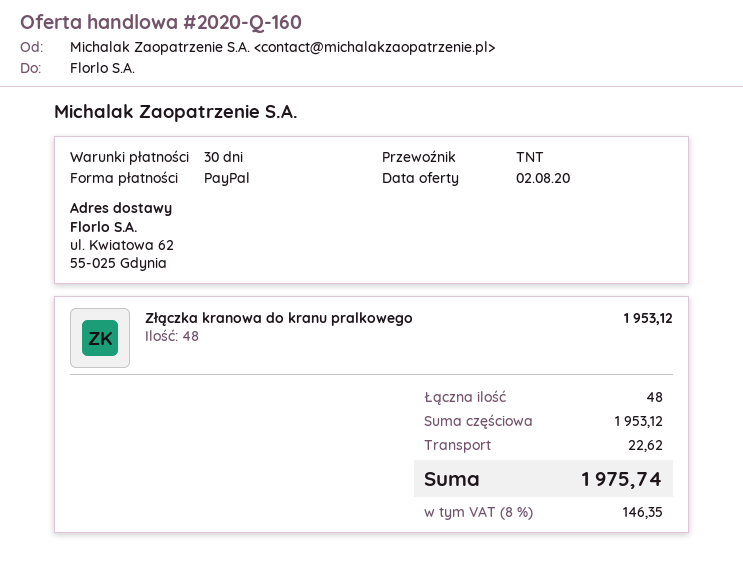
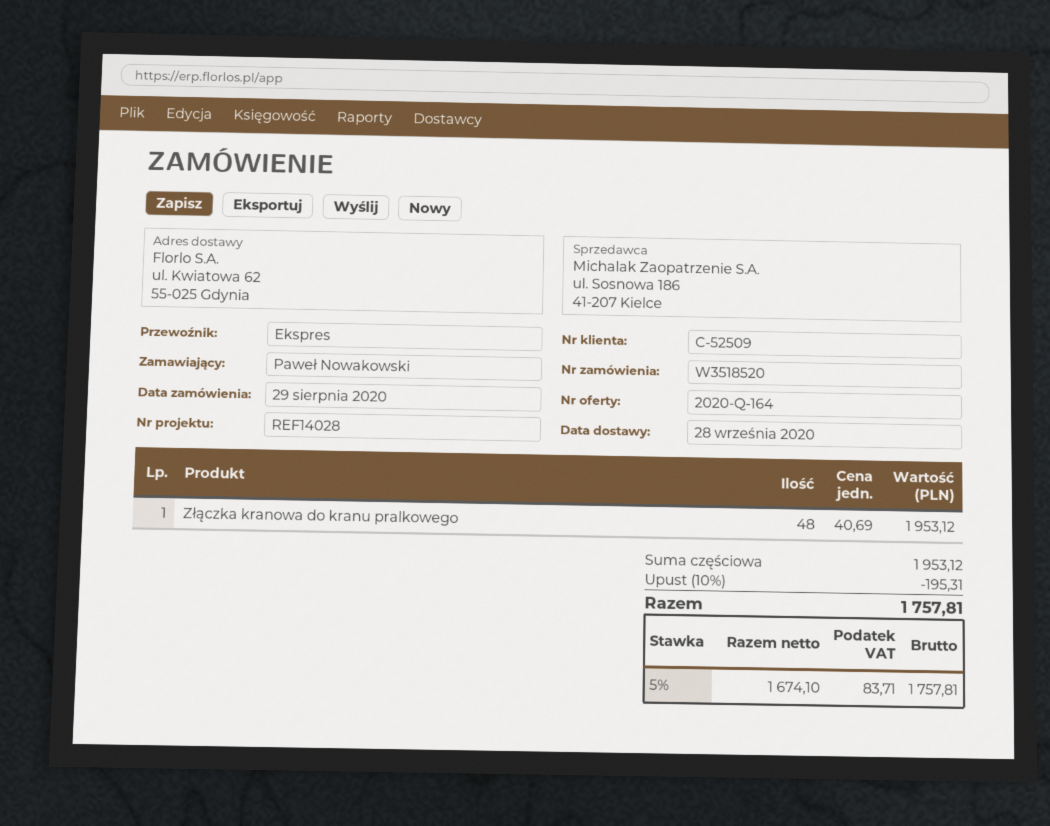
quote number: 2020-Q-160 -> 2020-Q-164
shipping method: TNT -> express
discount: none -> 10% = 195.31
shipping: 22.62 -> none
tax: 8% = 146.35 -> 5% = 83.71
total: 1975.74 -> 1757.81

